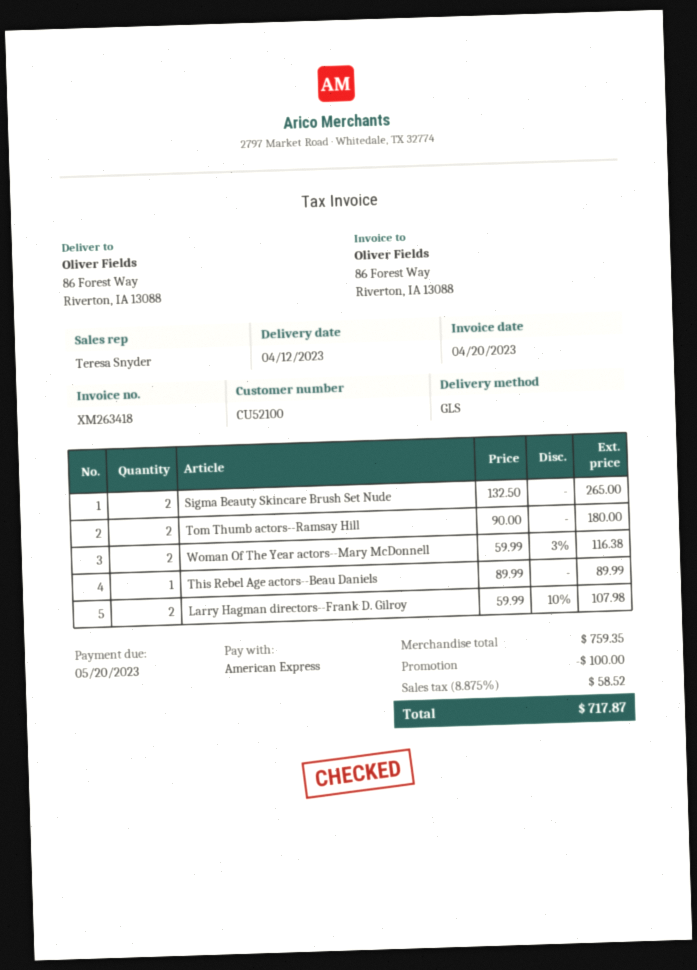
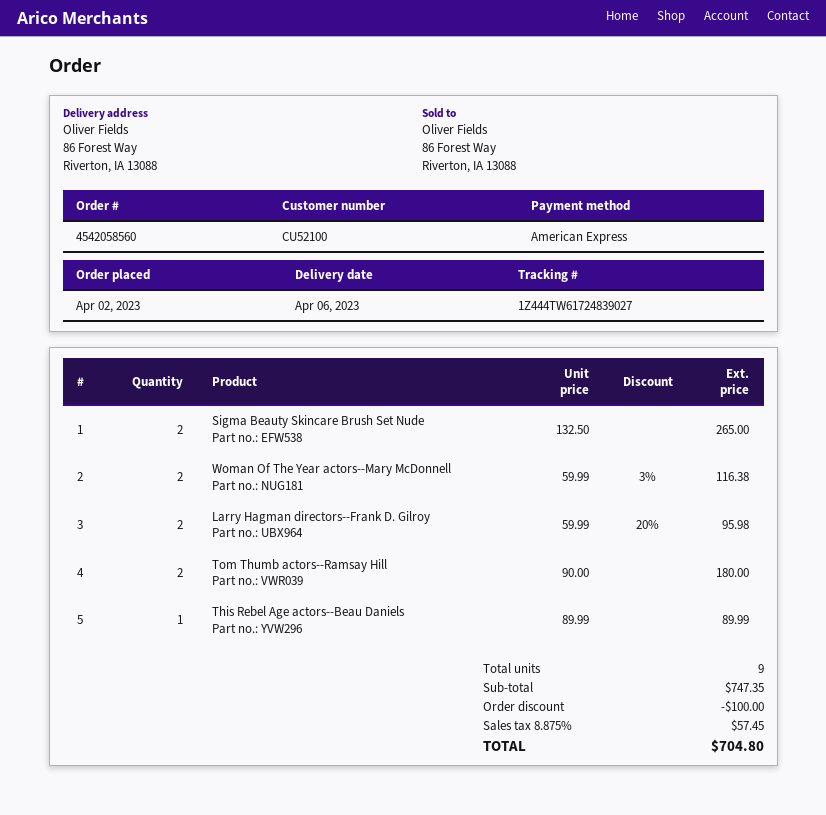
delivery date: 2023-04-12 -> 2023-04-06
Larry Hagman directors--Frank D. Gilroy: 2 x 59.99 - 10% = 107.98 -> 2 x 59.99 - 20% = 95.98
subtotal: 759.35 -> 747.35
tax: 8.875% = 58.52 -> 8.875% = 57.45
total: 717.87 -> 704.80

